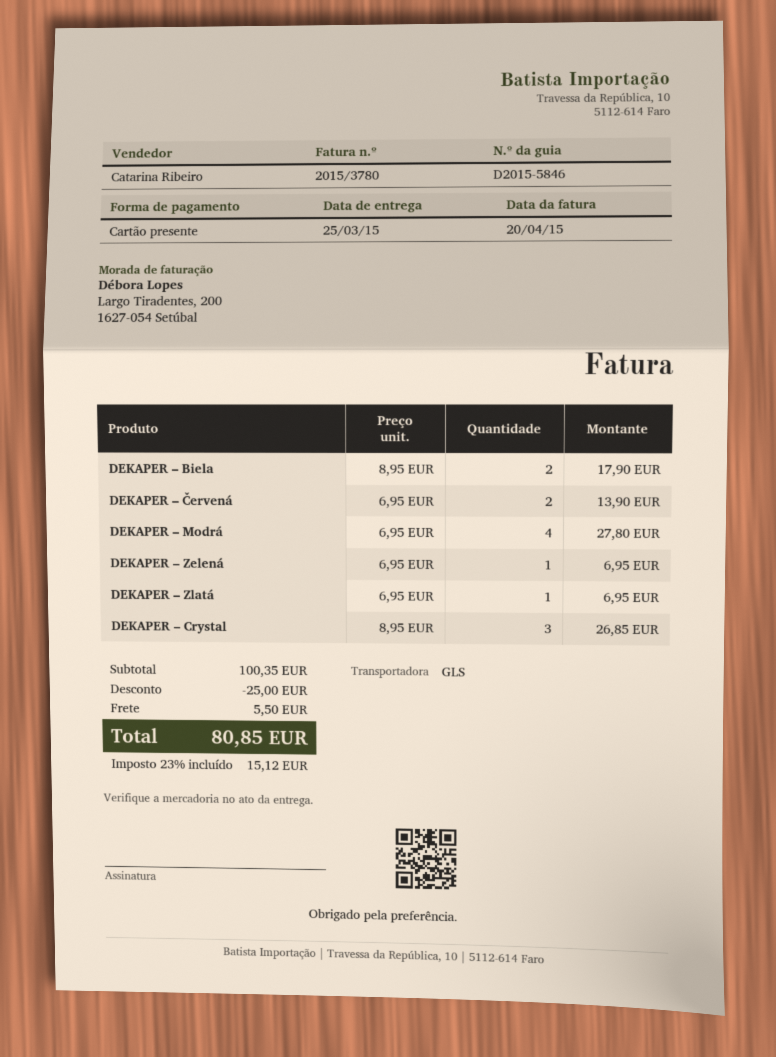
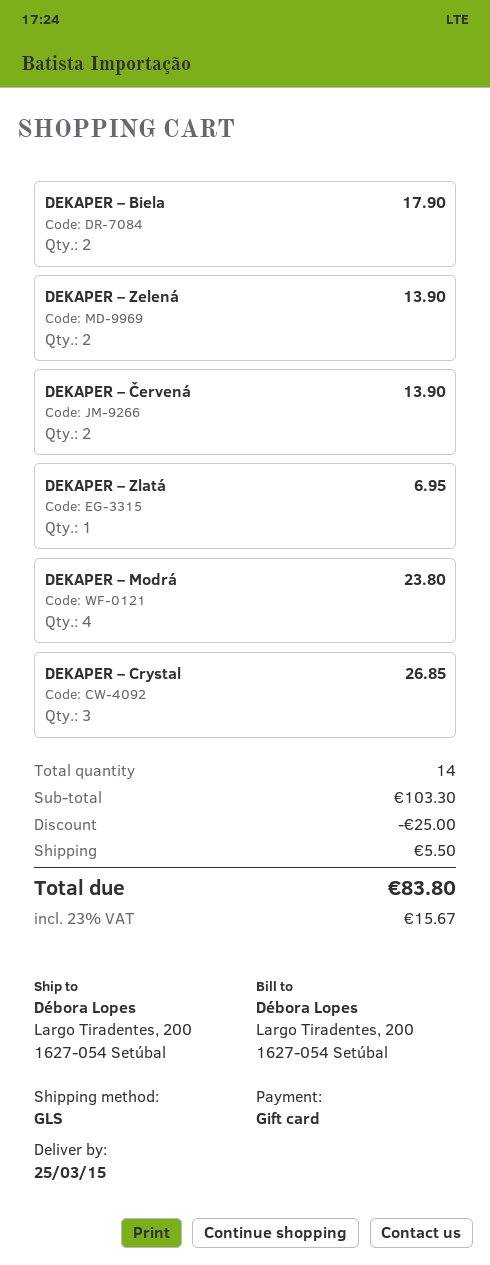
DEKAPER – Modrá: 4 for 27.80 -> 4 for 23.80
DEKAPER – Zelená: 1 for 6.95 -> 2 for 13.90
subtotal: 100.35 -> 103.30
tax: 23% = 15.12 -> 23% = 15.67
total: 80.85 -> 83.80

